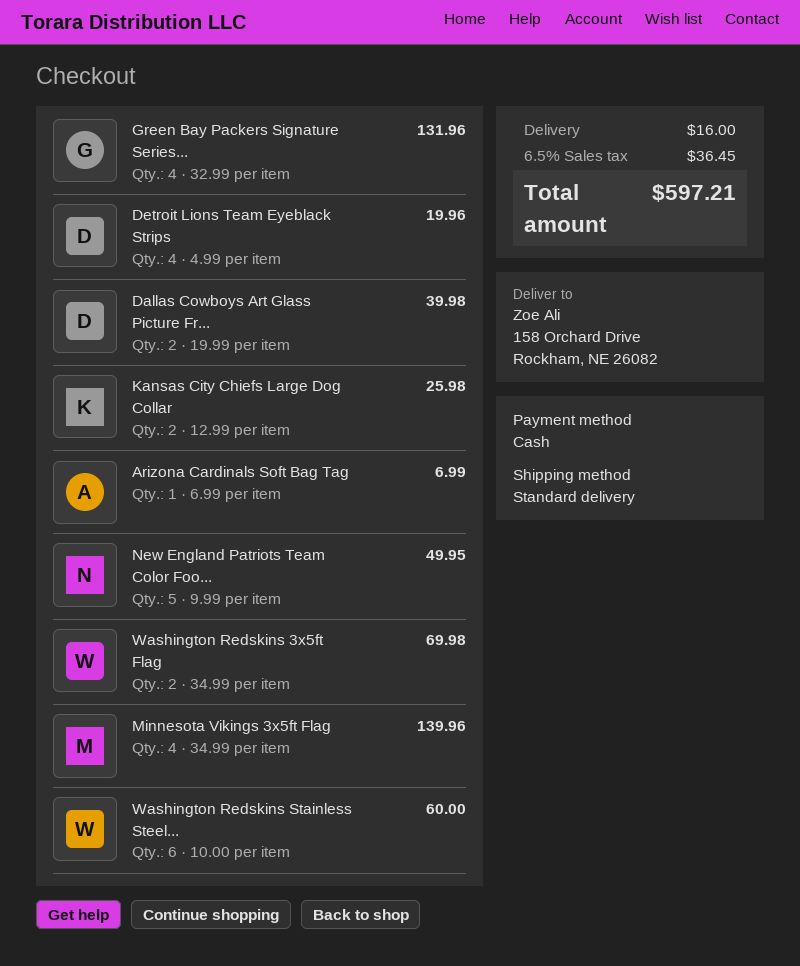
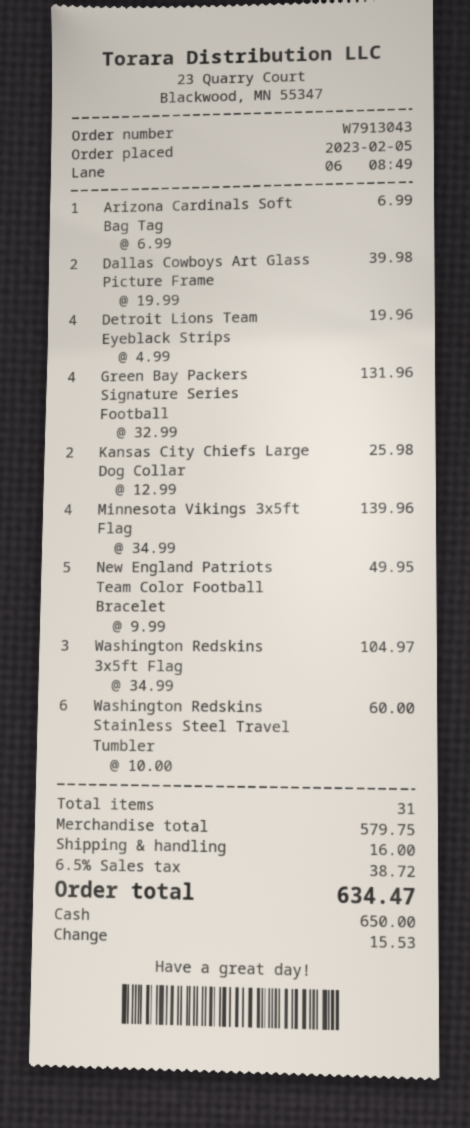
Washington Redskins 3x5ft Flag: 2 x 34.99 = 69.98 -> 3 x 34.99 = 104.97
tax: 6.5% = 36.45 -> 6.5% = 38.72
total: 597.21 -> 634.47

